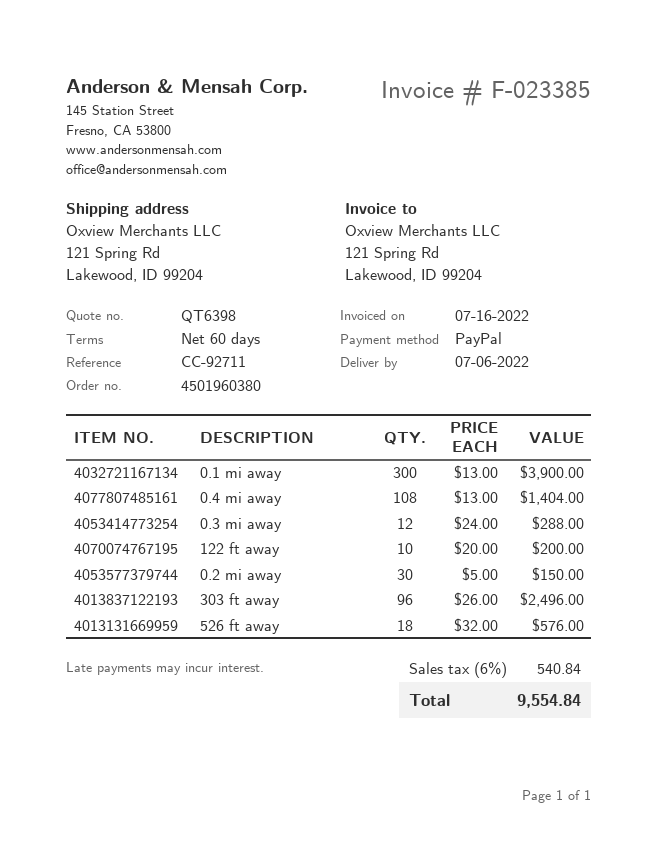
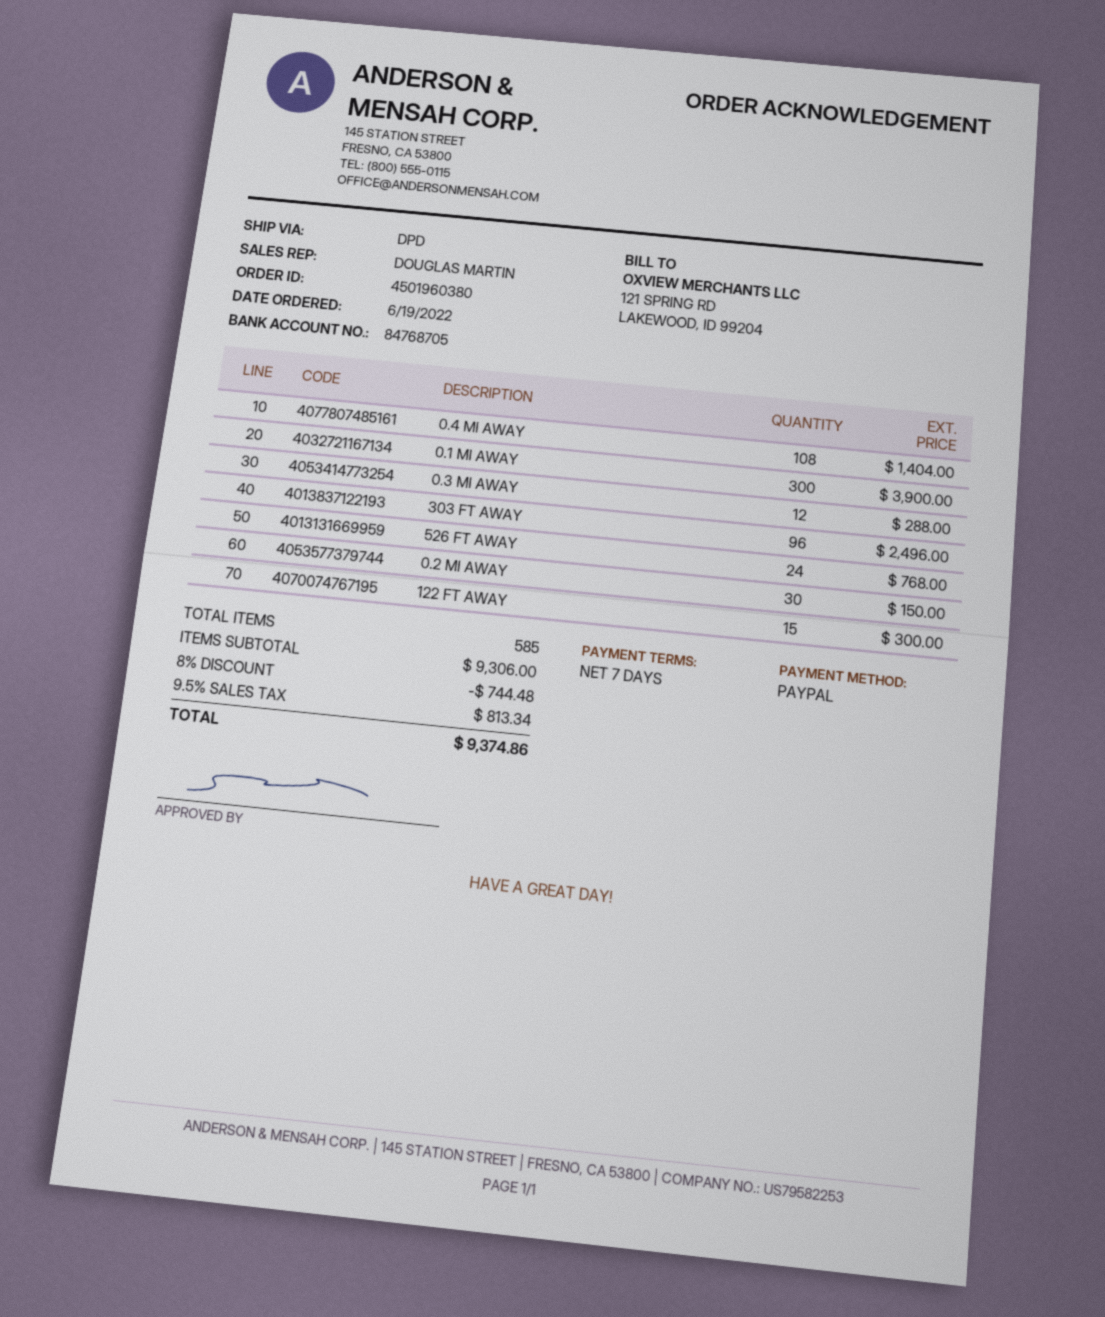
payment terms: 60 days -> 7 days
122 ft away: 10 for 200.00 -> 15 for 300.00
526 ft away: 18 for 576.00 -> 24 for 768.00
discount: none -> 8% = 744.48
tax: 6% = 540.84 -> 9.5% = 813.34
total: 9554.84 -> 9374.86

